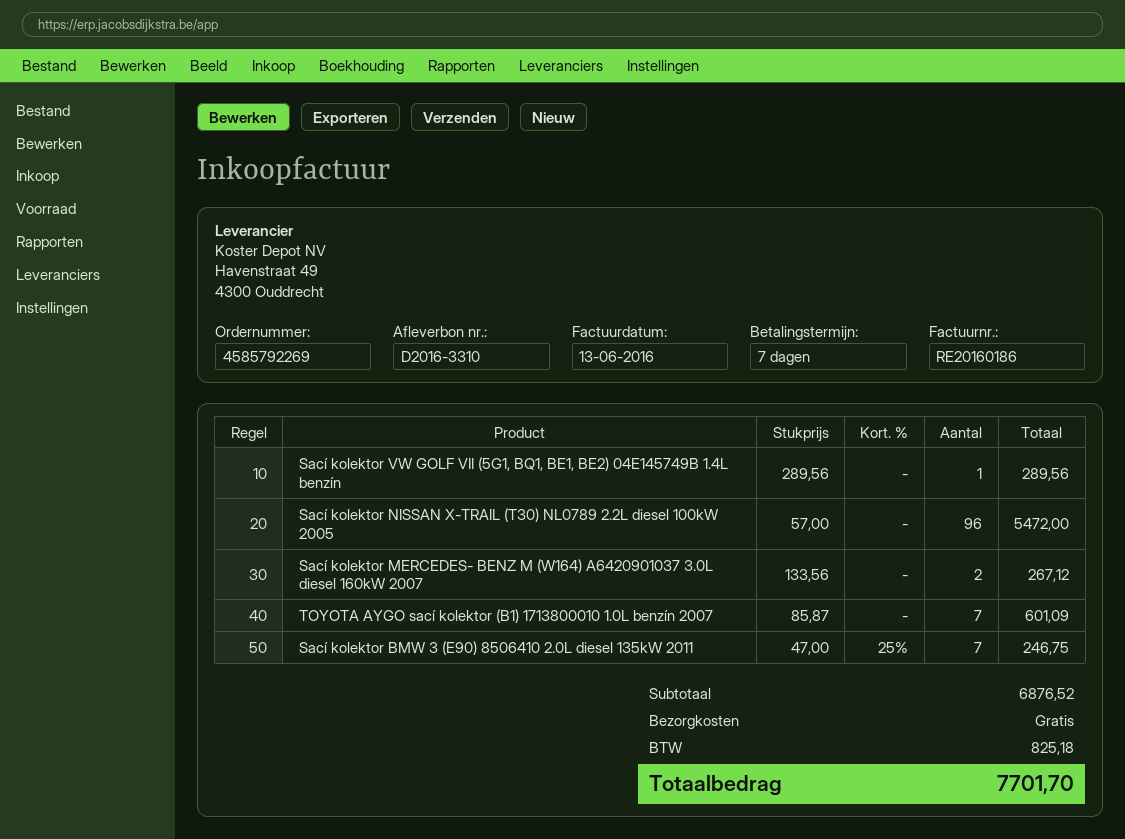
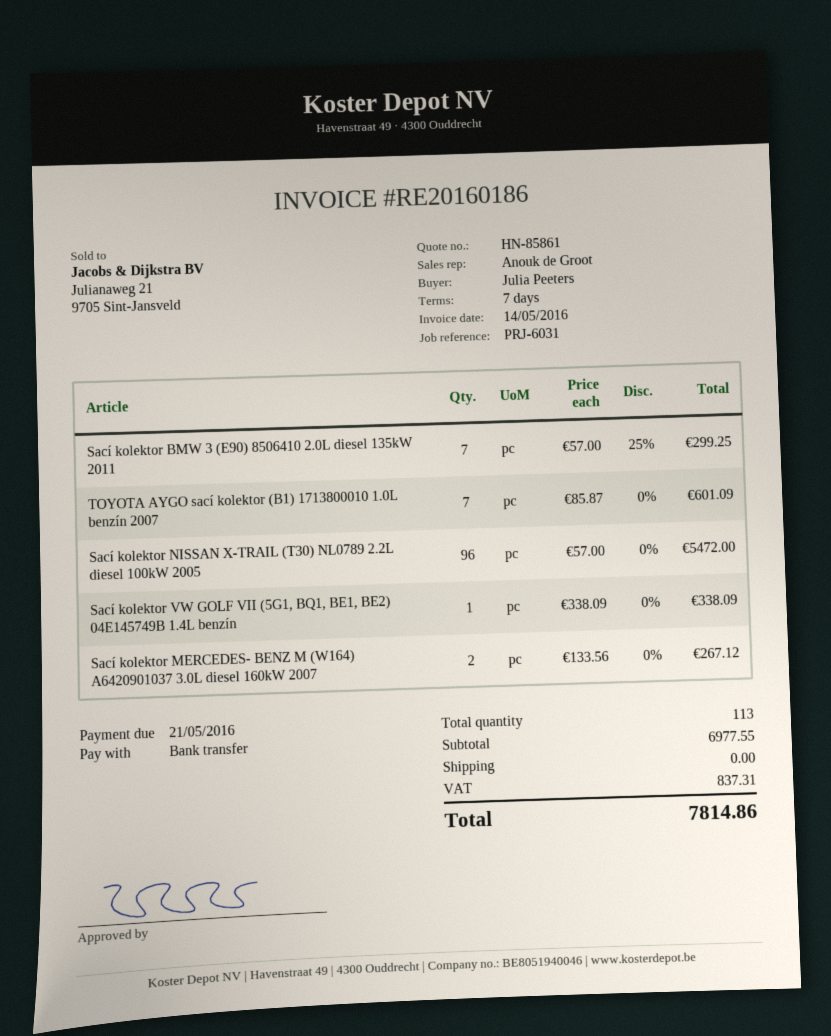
invoice date: 2016-06-13 -> 2016-05-14
Sací kolektor VW GOLF VII (5G1, BQ1, BE1, BE2) 04E145749B 1.4L benzín: 1 x 289.56 = 289.56 -> 1 x 338.09 = 338.09
Sací kolektor BMW 3 (E90) 8506410 2.0L diesel 135kW 2011: 7 x 47.00 - 25% = 246.75 -> 7 x 57.00 - 25% = 299.25
subtotal: 6876.52 -> 6977.55
tax: 825.18 -> 837.31
total: 7701.70 -> 7814.86

